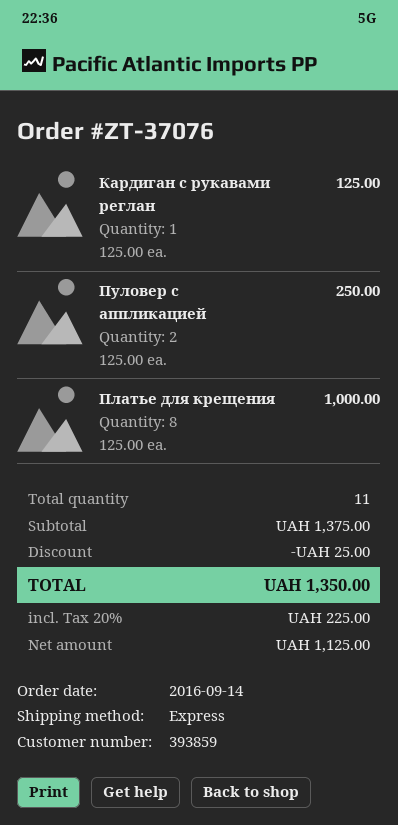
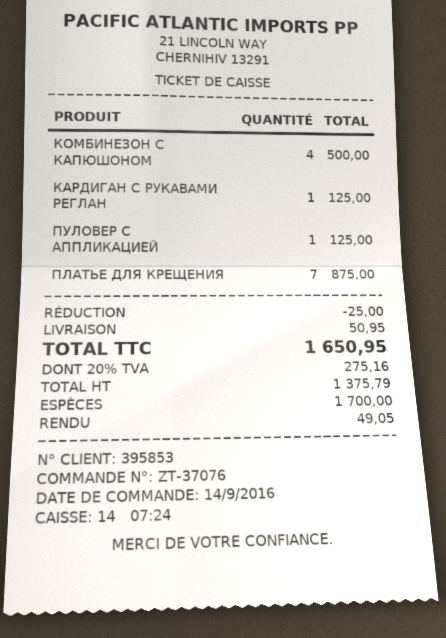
customer number: 393859 -> 395853
Пуловер с аппликацией: 2 for 250.00 -> 1 for 125.00
Платье для крещения: 8 for 1000.00 -> 7 for 875.00
КОМБИНЕЗОН С КАПЮШОНОМ: none -> 4 for 500.00
shipping: none -> 50.95
net: 1125.00 -> 1375.79
tax: 20% = 225.00 -> 20% = 275.16
total: 1350.00 -> 1650.95

